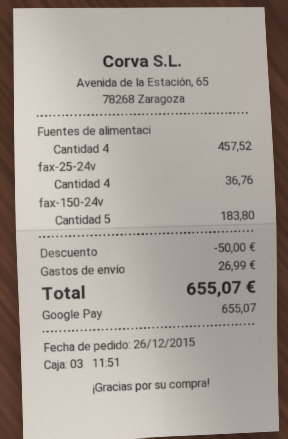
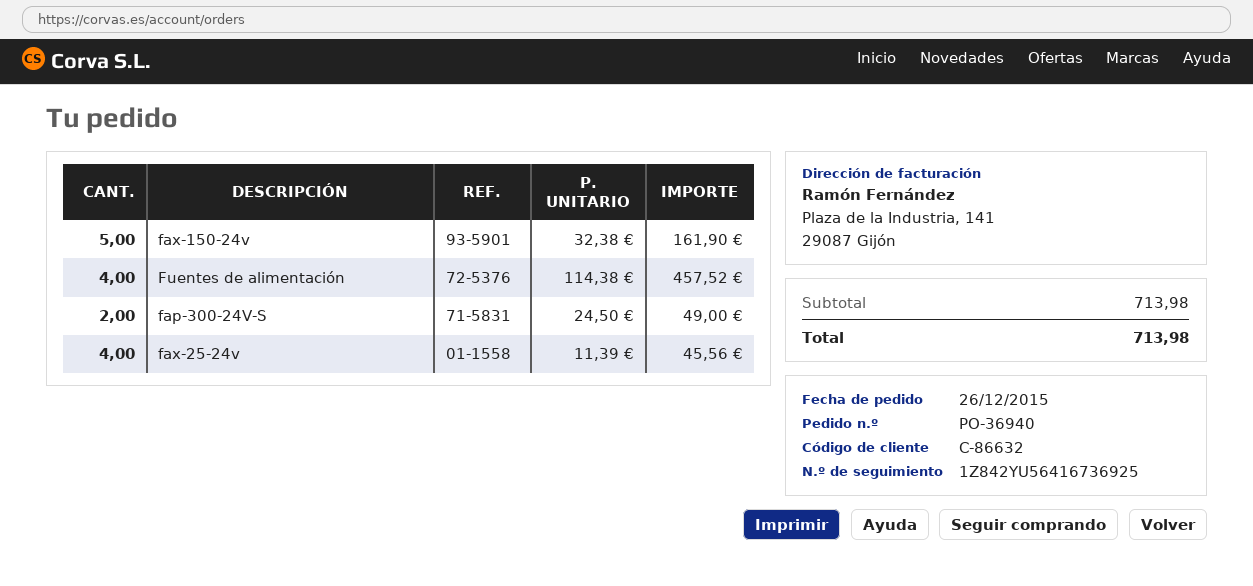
fax-25-24v: 4 for 36.76 -> 4 for 45.56
fax-150-24v: 5 for 183.80 -> 5 for 161.90
fap-300-24V-S: none -> 2 for 49.00
discount: 50.00 -> none
shipping: 26.99 -> none
total: 655.07 -> 713.98

